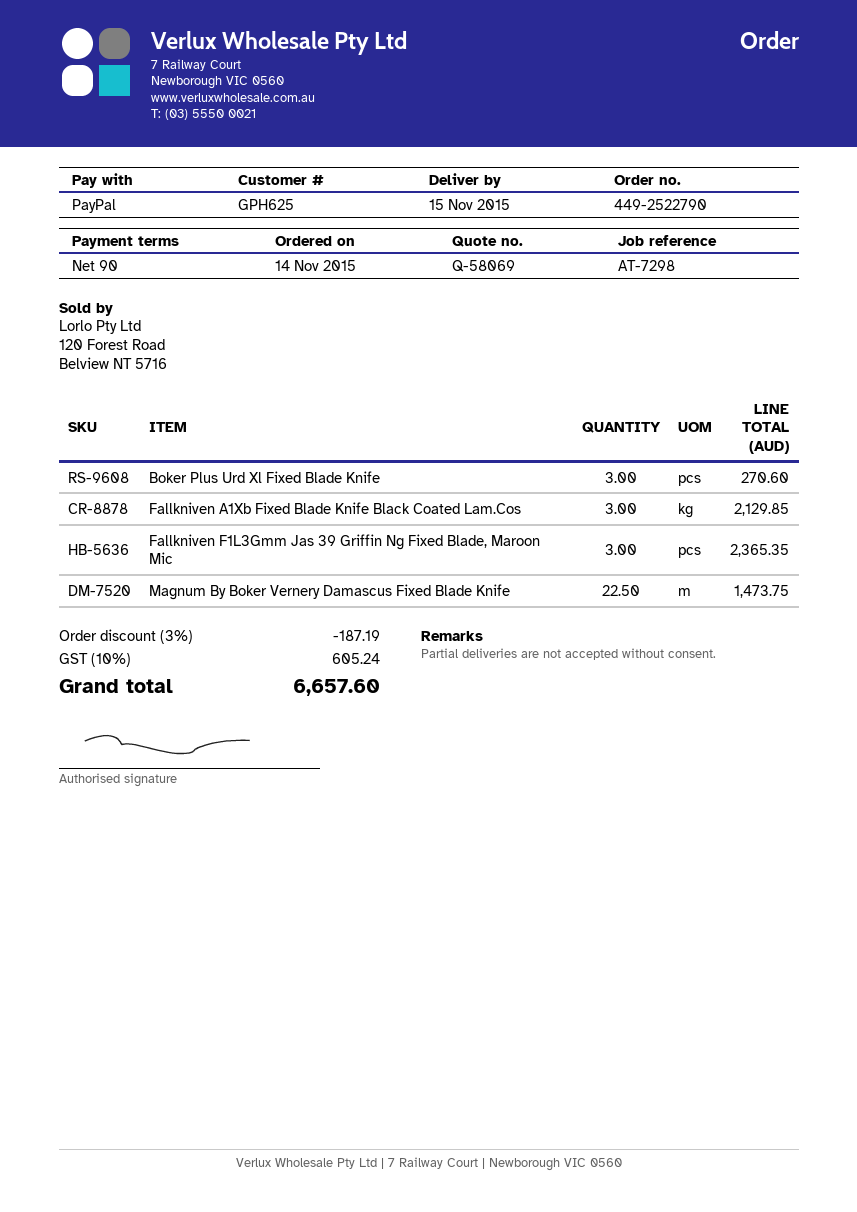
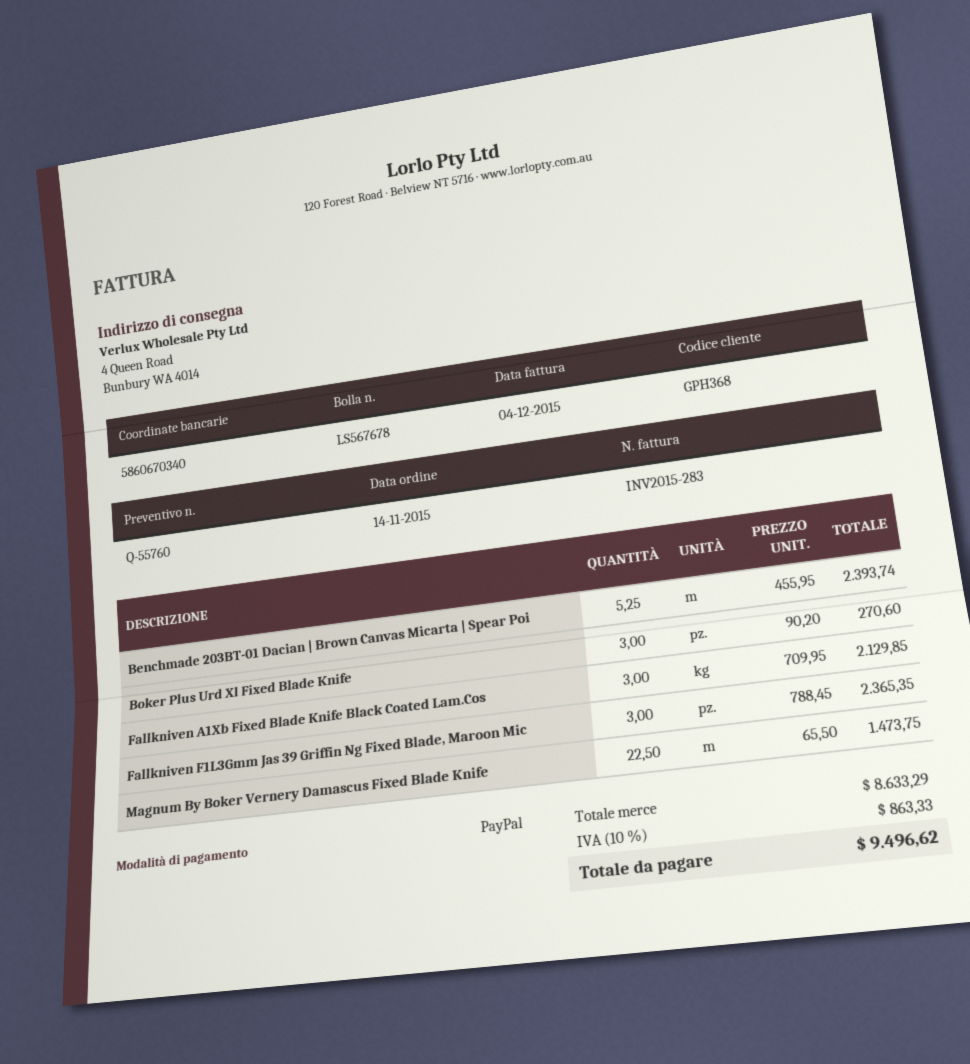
quote number: Q-58069 -> Q-55760
customer number: GPH625 -> GPH368
Benchmade 203BT-01 Dacian | Brown Canvas Micarta | Spear Poi: none -> 5.25 for 2393.74
discount: 3% = 187.19 -> none
tax: 10% = 605.24 -> 10% = 863.33
total: 6657.60 -> 9496.62

